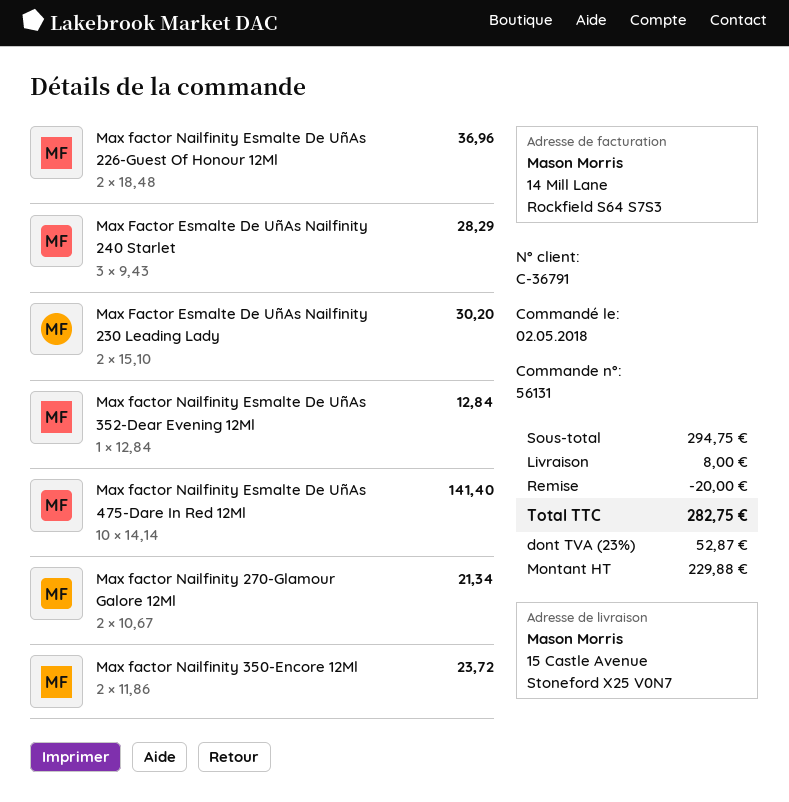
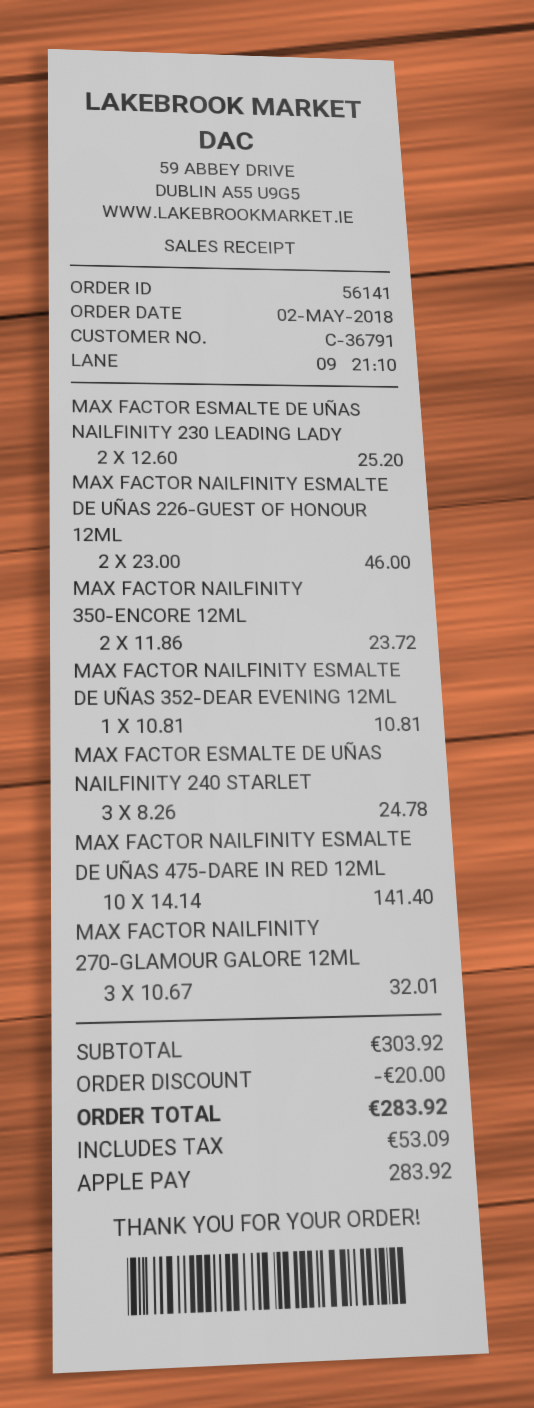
order number: 56131 -> 56141
Max factor Nailfinity Esmalte De UñAs 226-Guest Of Honour 12Ml: 2 x 18.48 = 36.96 -> 2 x 23.00 = 46.00
Max Factor Esmalte De UñAs Nailfinity 240 Starlet: 3 x 9.43 = 28.29 -> 3 x 8.26 = 24.78
Max Factor Esmalte De UñAs Nailfinity 230 Leading Lady: 2 x 15.10 = 30.20 -> 2 x 12.60 = 25.20
Max factor Nailfinity Esmalte De UñAs 352-Dear Evening 12Ml: 1 x 12.84 = 12.84 -> 1 x 10.81 = 10.81
Max factor Nailfinity 270-Glamour Galore 12Ml: 2 x 10.67 = 21.34 -> 3 x 10.67 = 32.01
subtotal: 294.75 -> 303.92
shipping: 8.00 -> none
tax: 52.87 -> 53.09
total: 282.75 -> 283.92

